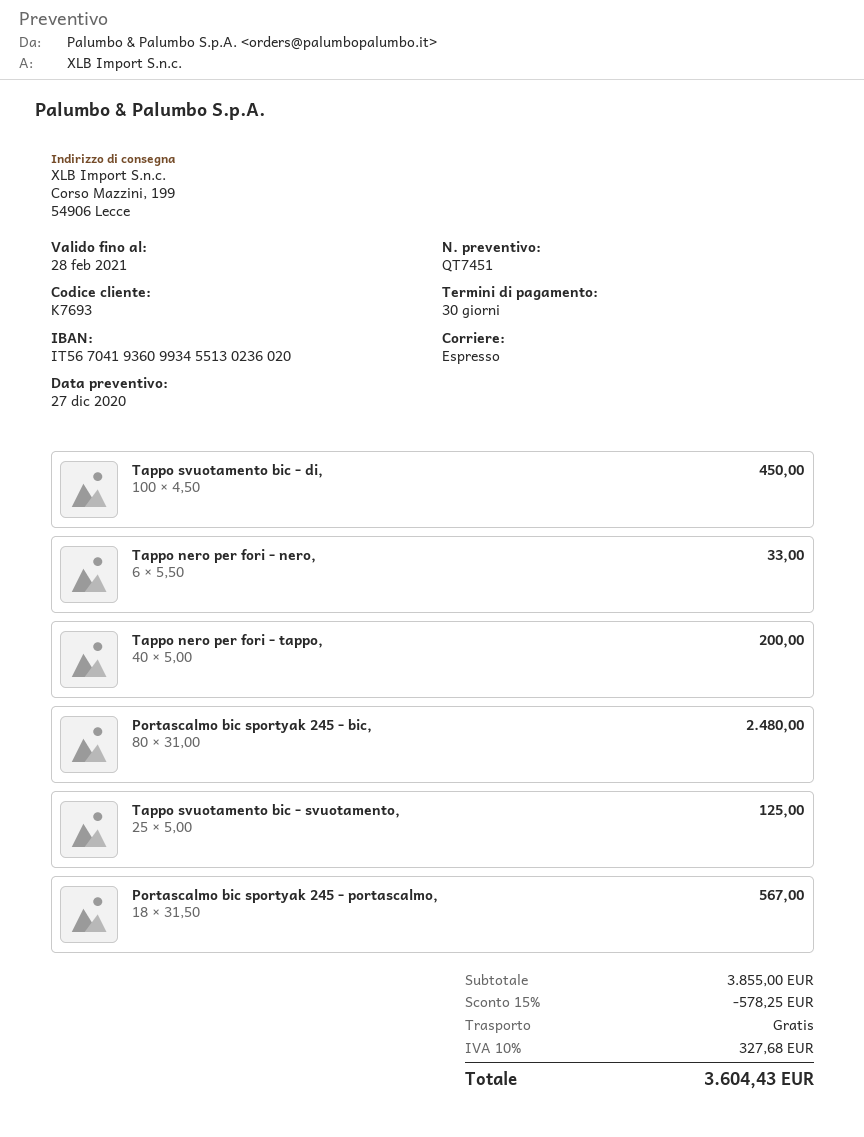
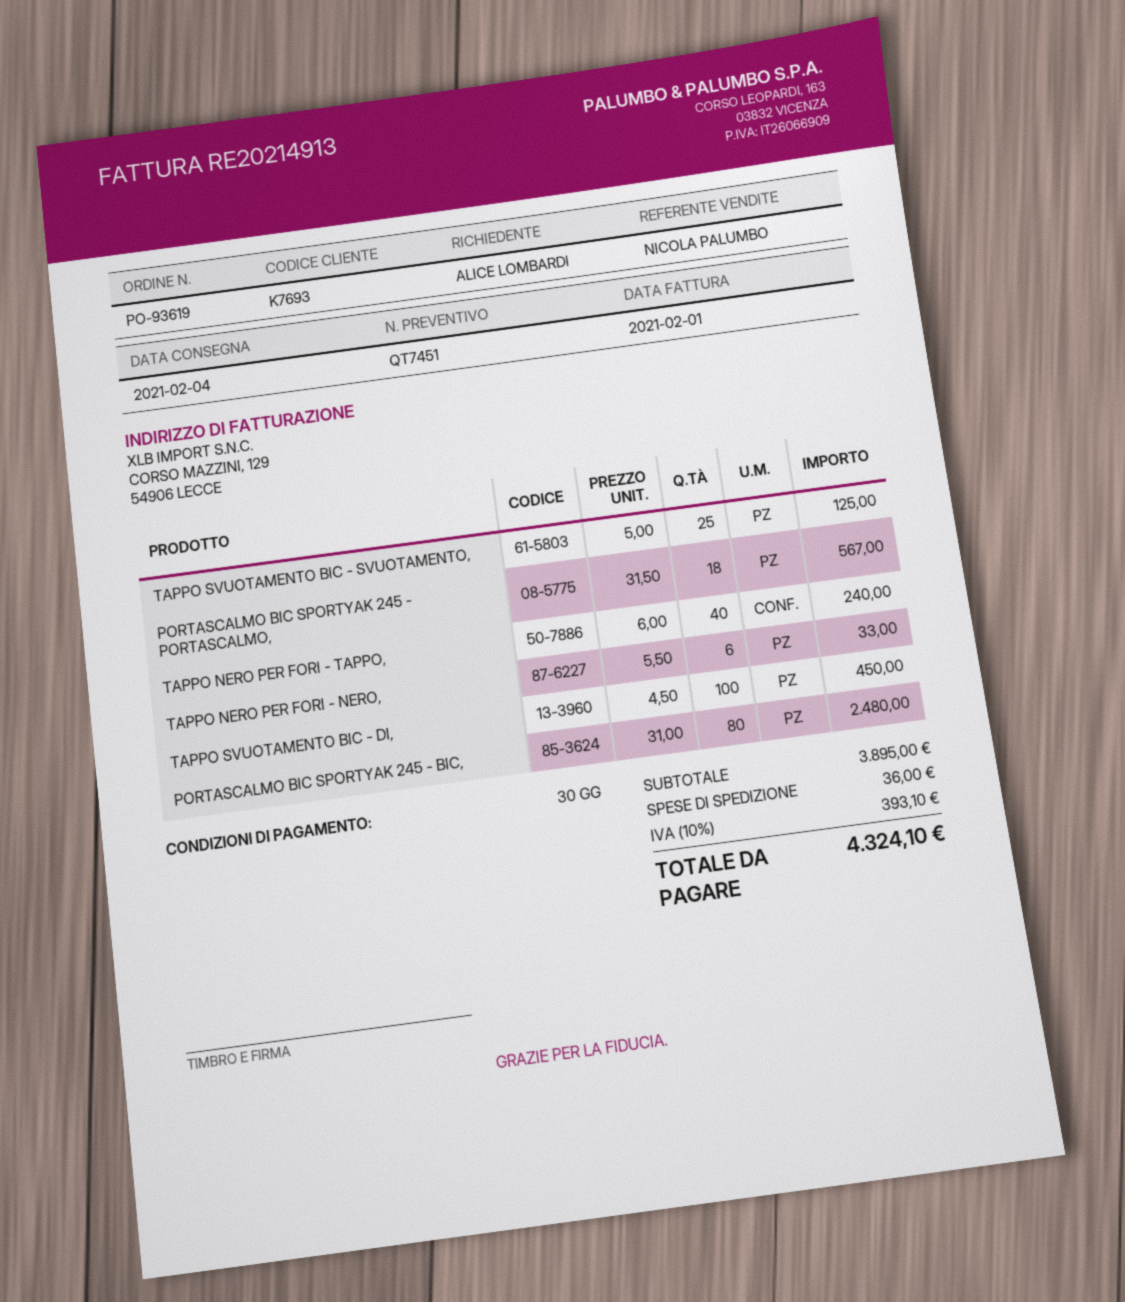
Tappo nero per fori - tappo,: 40 x 5.00 = 200.00 -> 40 x 6.00 = 240.00
subtotal: 3855.00 -> 3895.00
discount: 15% = 578.25 -> none
shipping: 0.00 -> 36.00
tax: 10% = 327.68 -> 10% = 393.10
total: 3604.43 -> 4324.10

